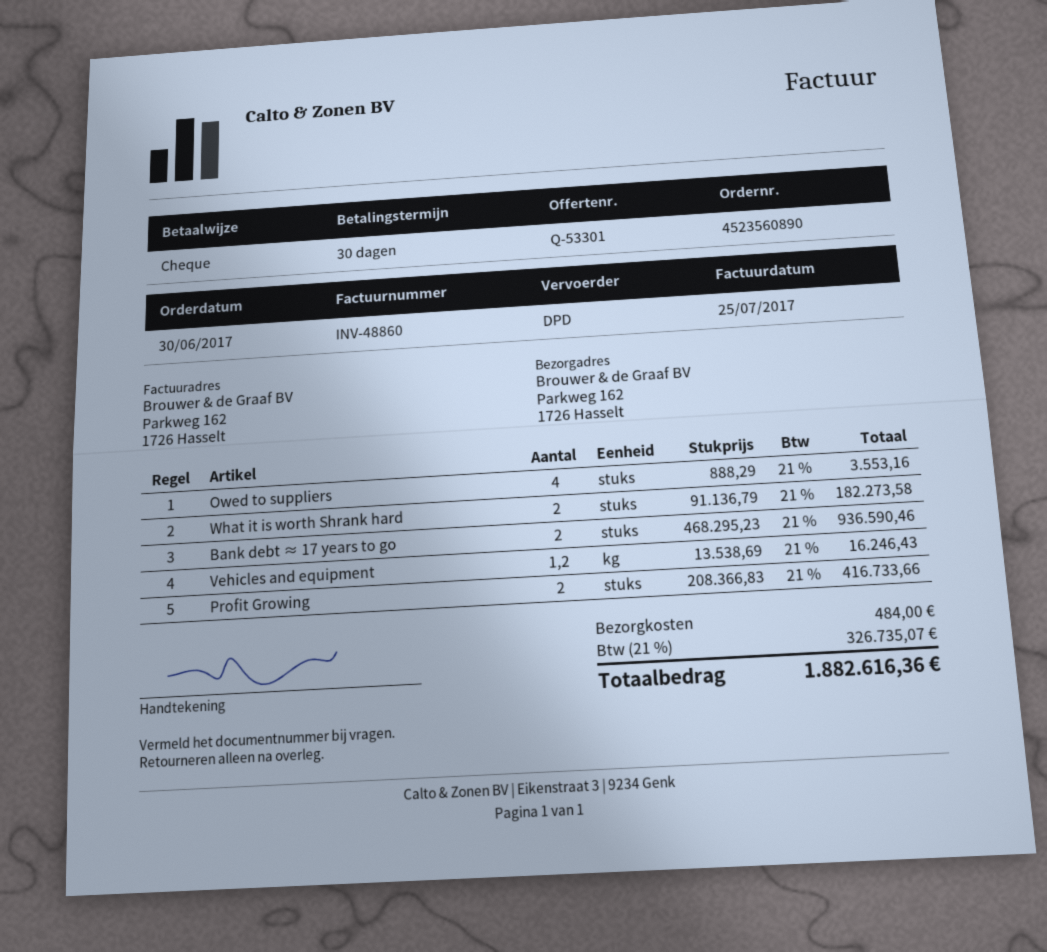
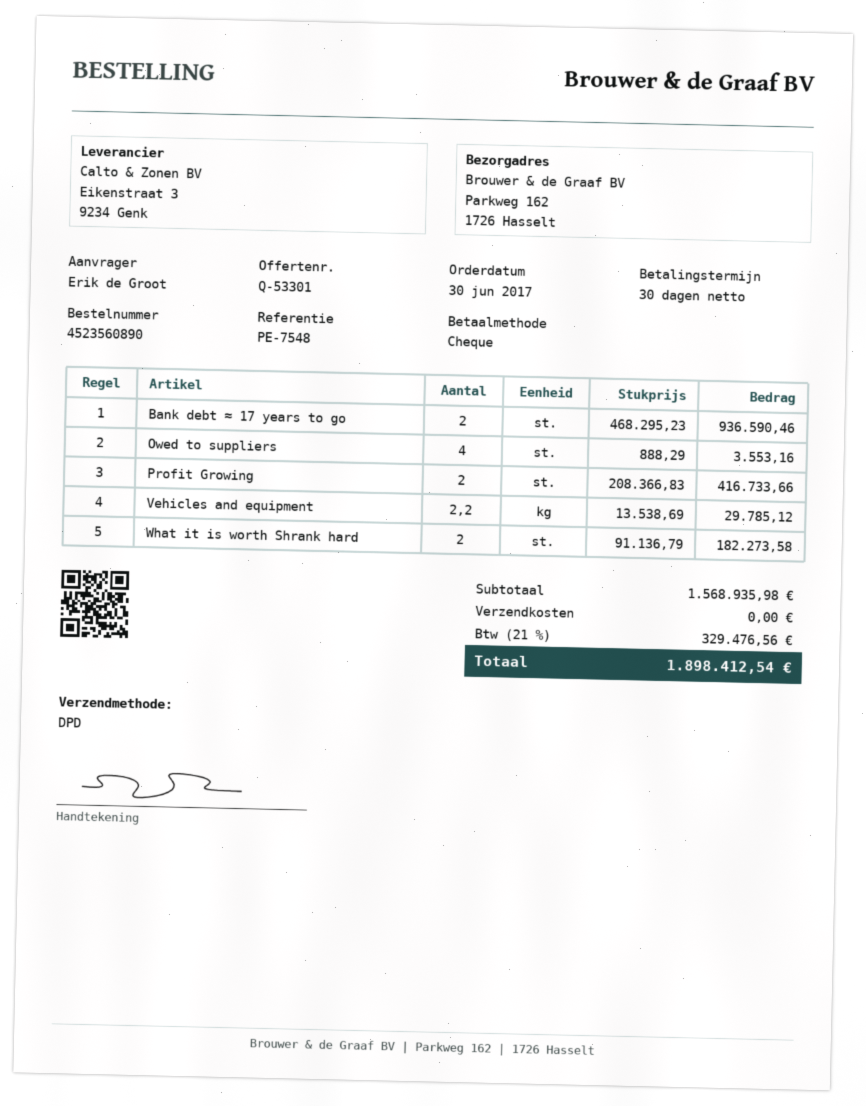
Vehicles and equipment: 1.2 x 13538.69 = 16246.43 -> 2.2 x 13538.69 = 29785.12
shipping: 484.00 -> 0.00
tax: 21% = 326735.07 -> 21% = 329476.56
total: 1882616.36 -> 1898412.54

